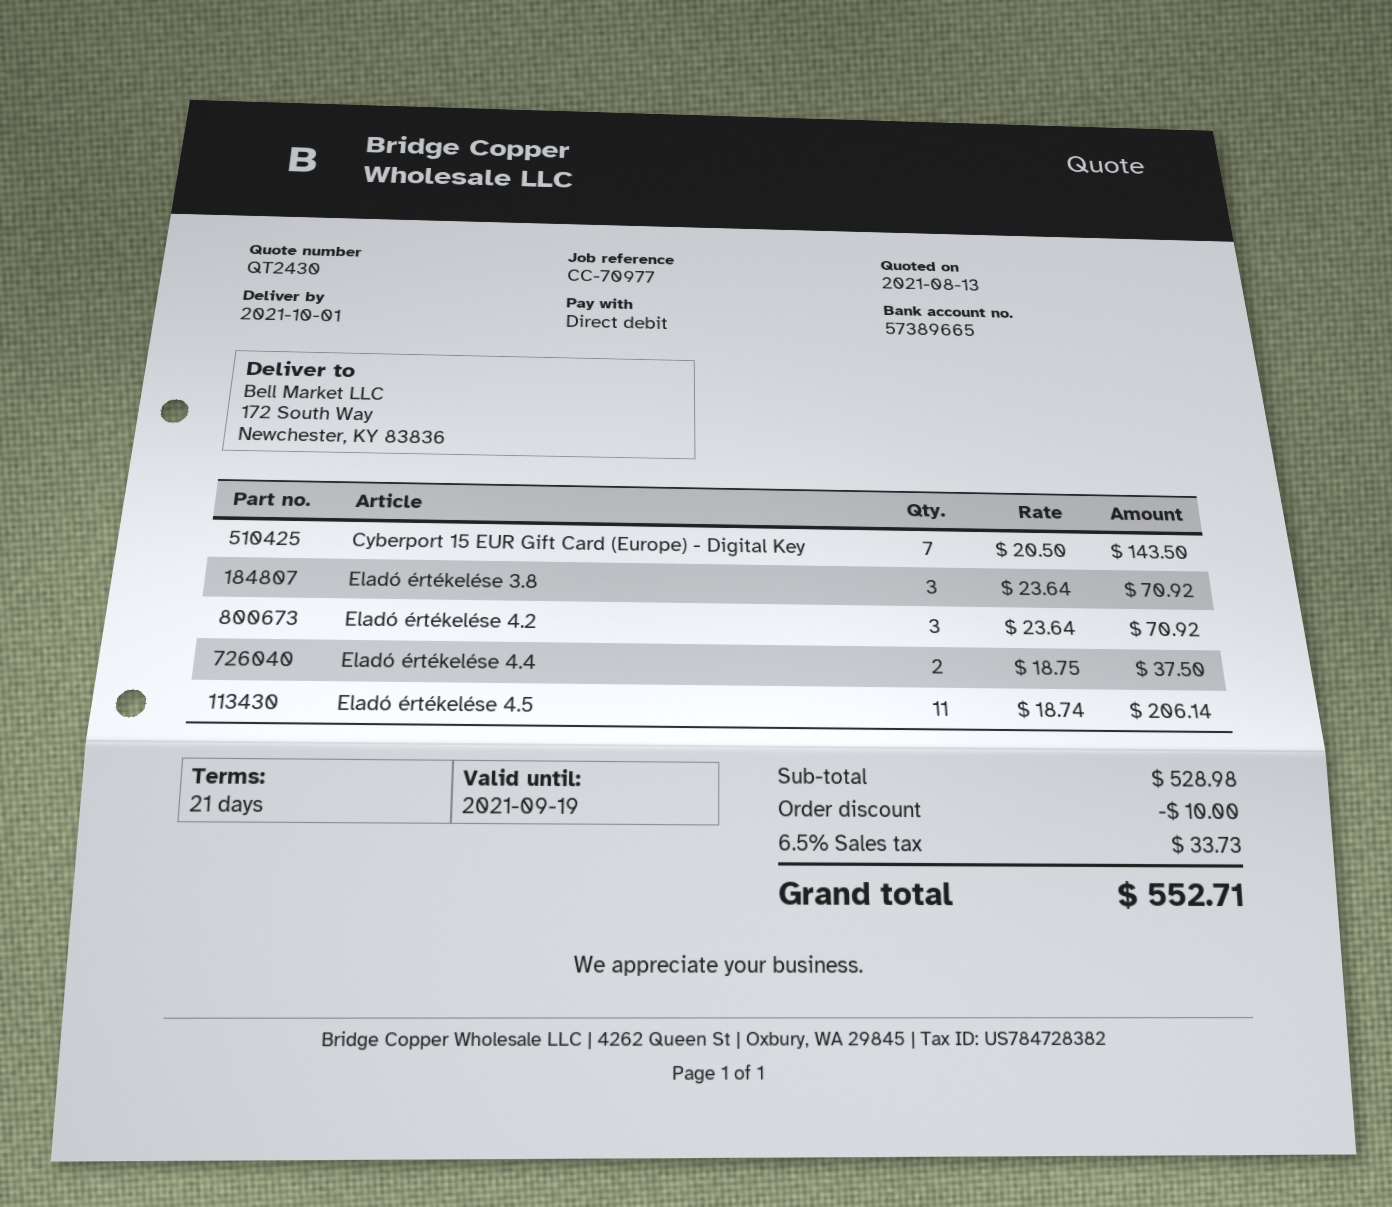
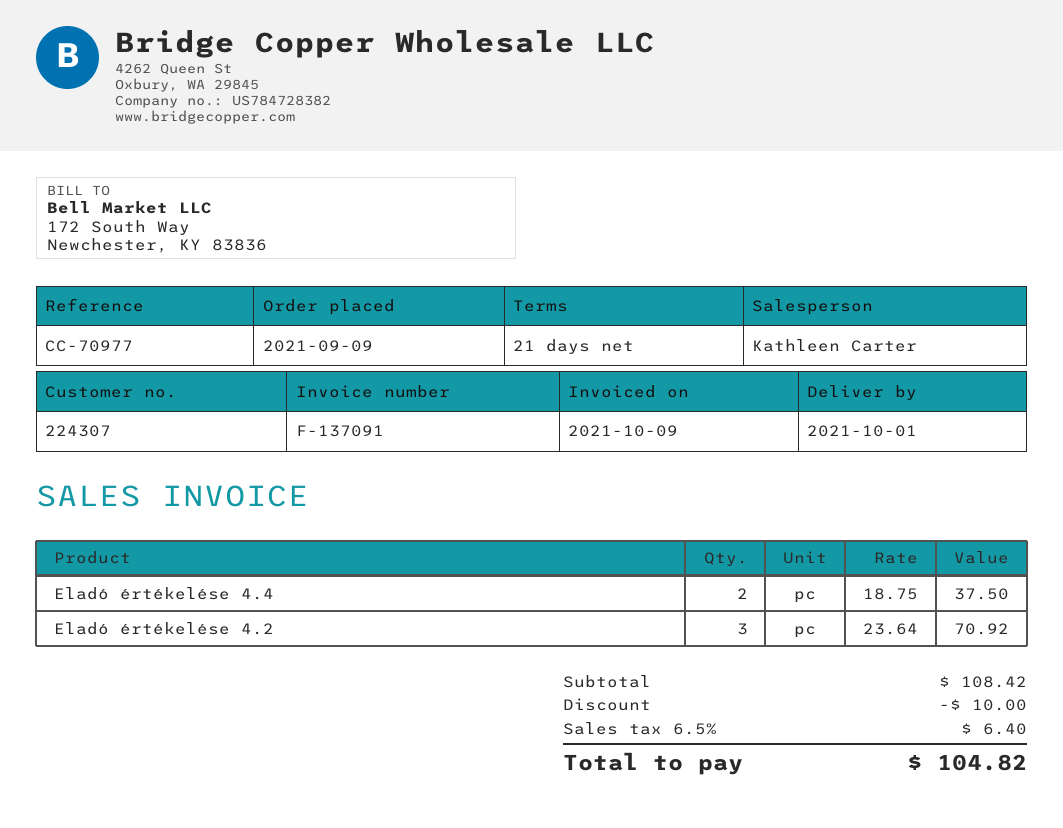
Cyberport 15 EUR Gift Card (Europe) - Digital Key: 7 x 20.50 = 143.50 -> none
Eladó értékelése 3.8: 3 x 23.64 = 70.92 -> none
Eladó értékelése 4.5: 11 x 18.74 = 206.14 -> none
subtotal: 528.98 -> 108.42
tax: 6.5% = 33.73 -> 6.5% = 6.40
total: 552.71 -> 104.82

